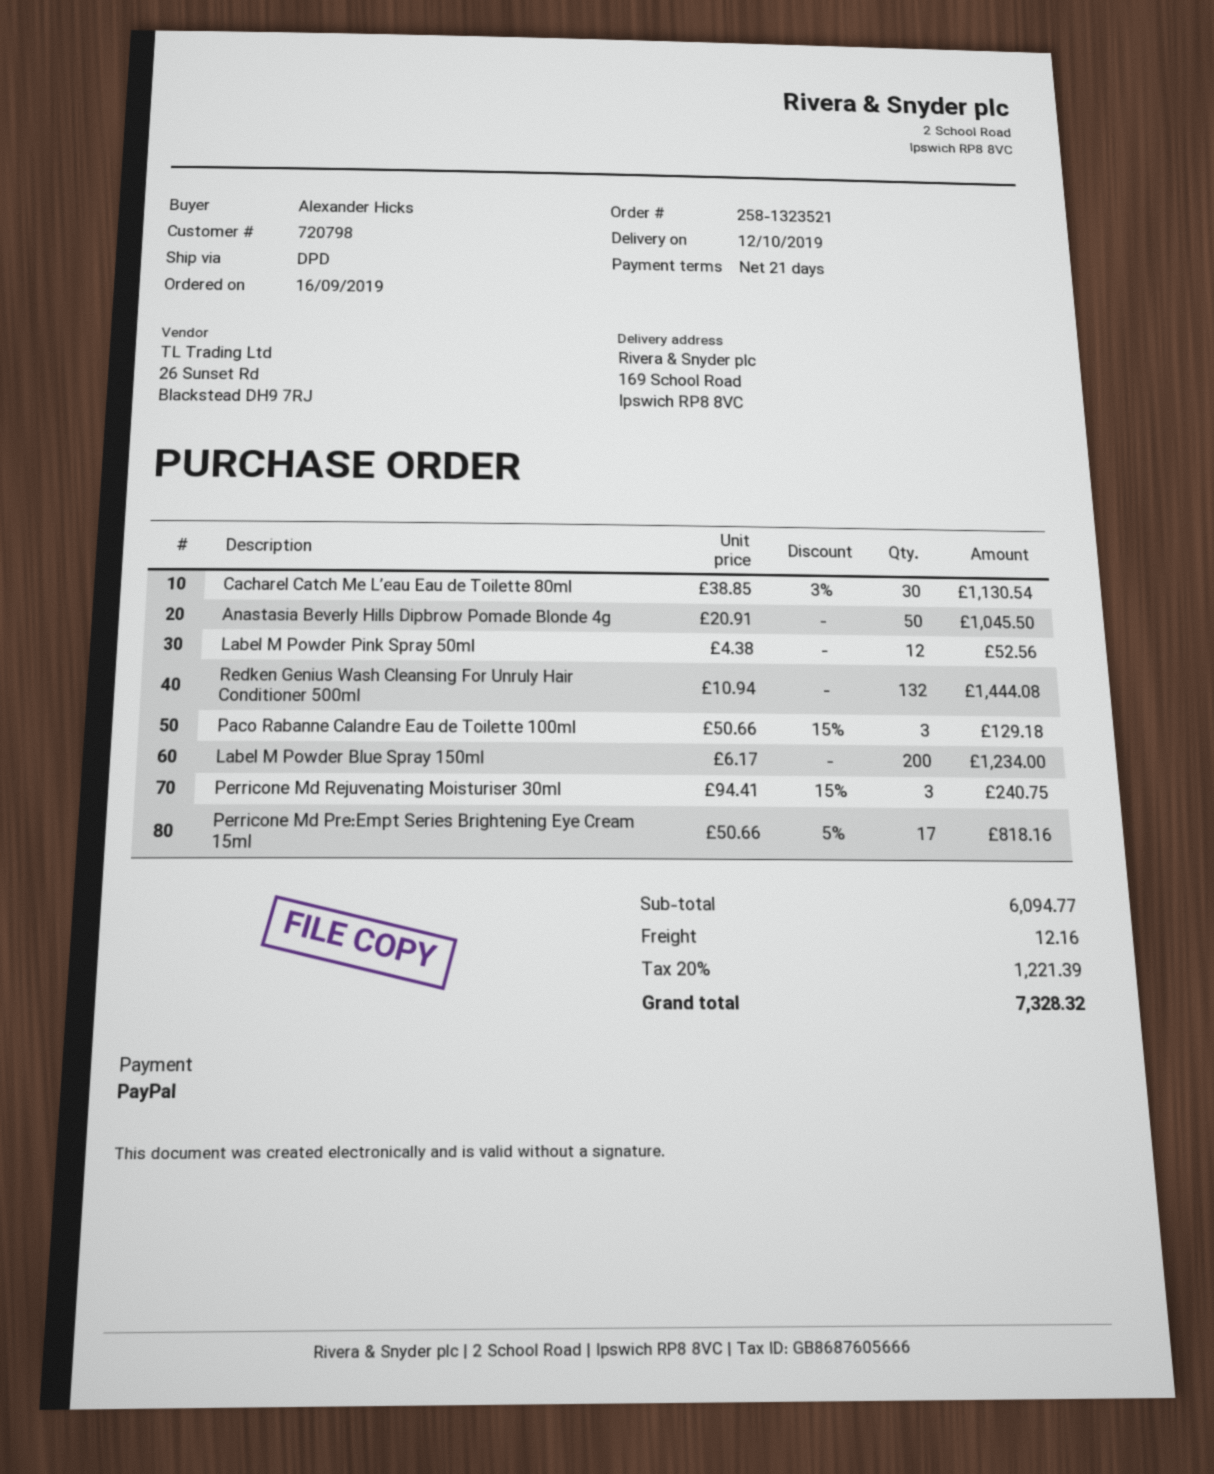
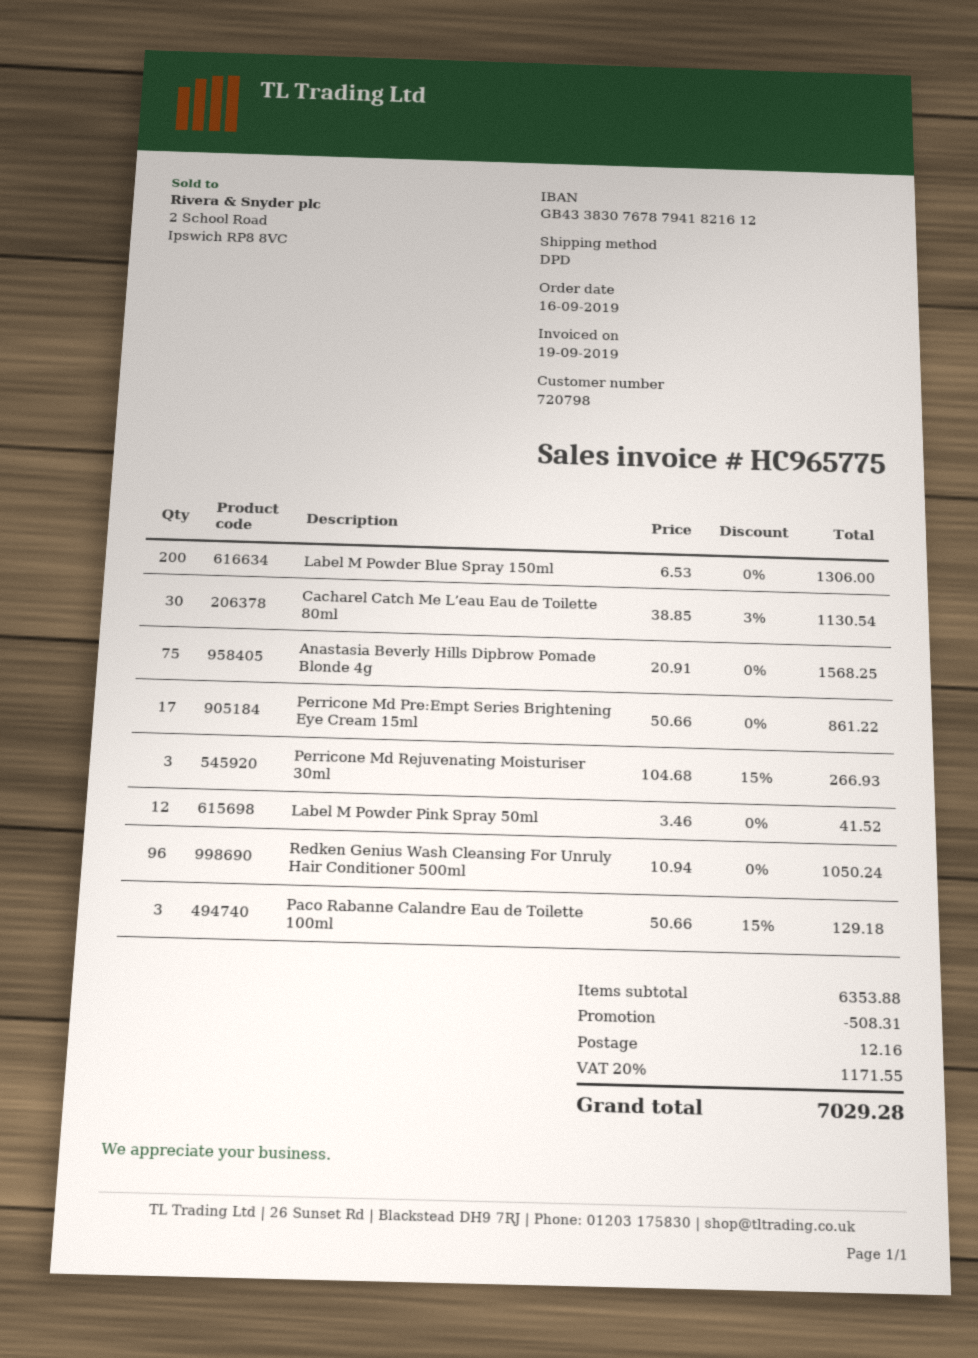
Anastasia Beverly Hills Dipbrow Pomade Blonde 4g: 50 x 20.91 = 1045.50 -> 75 x 20.91 = 1568.25
Label M Powder Pink Spray 50ml: 12 x 4.38 = 52.56 -> 12 x 3.46 = 41.52
Redken Genius Wash Cleansing For Unruly Hair Conditioner 500ml: 132 x 10.94 = 1444.08 -> 96 x 10.94 = 1050.24
Label M Powder Blue Spray 150ml: 200 x 6.17 = 1234.00 -> 200 x 6.53 = 1306.00
Perricone Md Rejuvenating Moisturiser 30ml: 3 x 94.41 - 15% = 240.75 -> 3 x 104.68 - 15% = 266.93
Perricone Md Pre:Empt Series Brightening Eye Cream 15ml: 17 x 50.66 - 5% = 818.16 -> 17 x 50.66 = 861.22
subtotal: 6094.77 -> 6353.88
discount: none -> 508.31
tax: 20% = 1221.39 -> 20% = 1171.55
total: 7328.32 -> 7029.28

